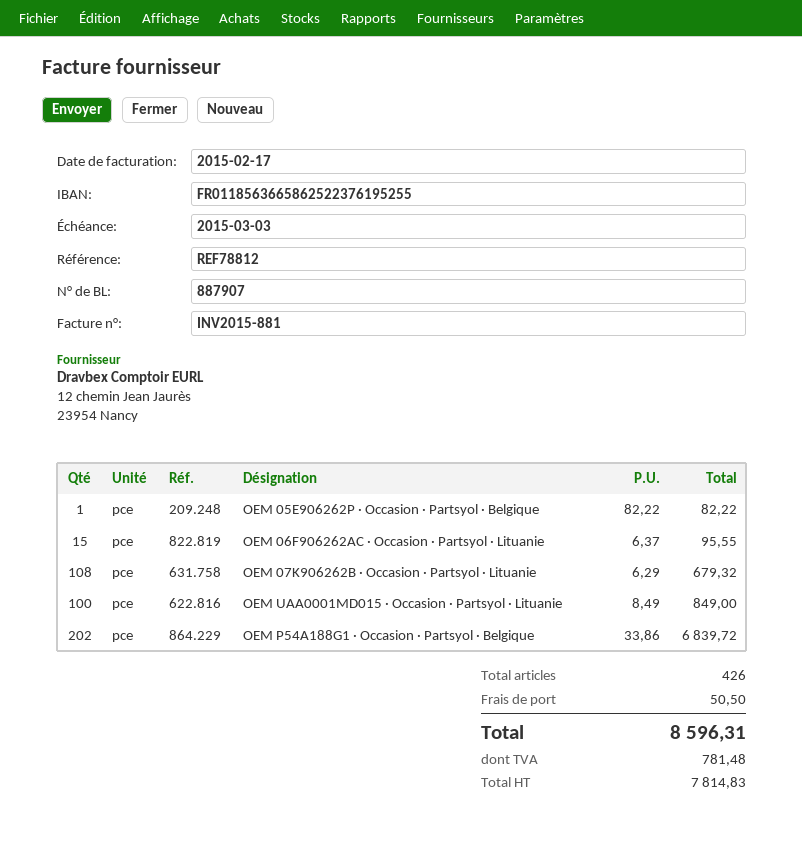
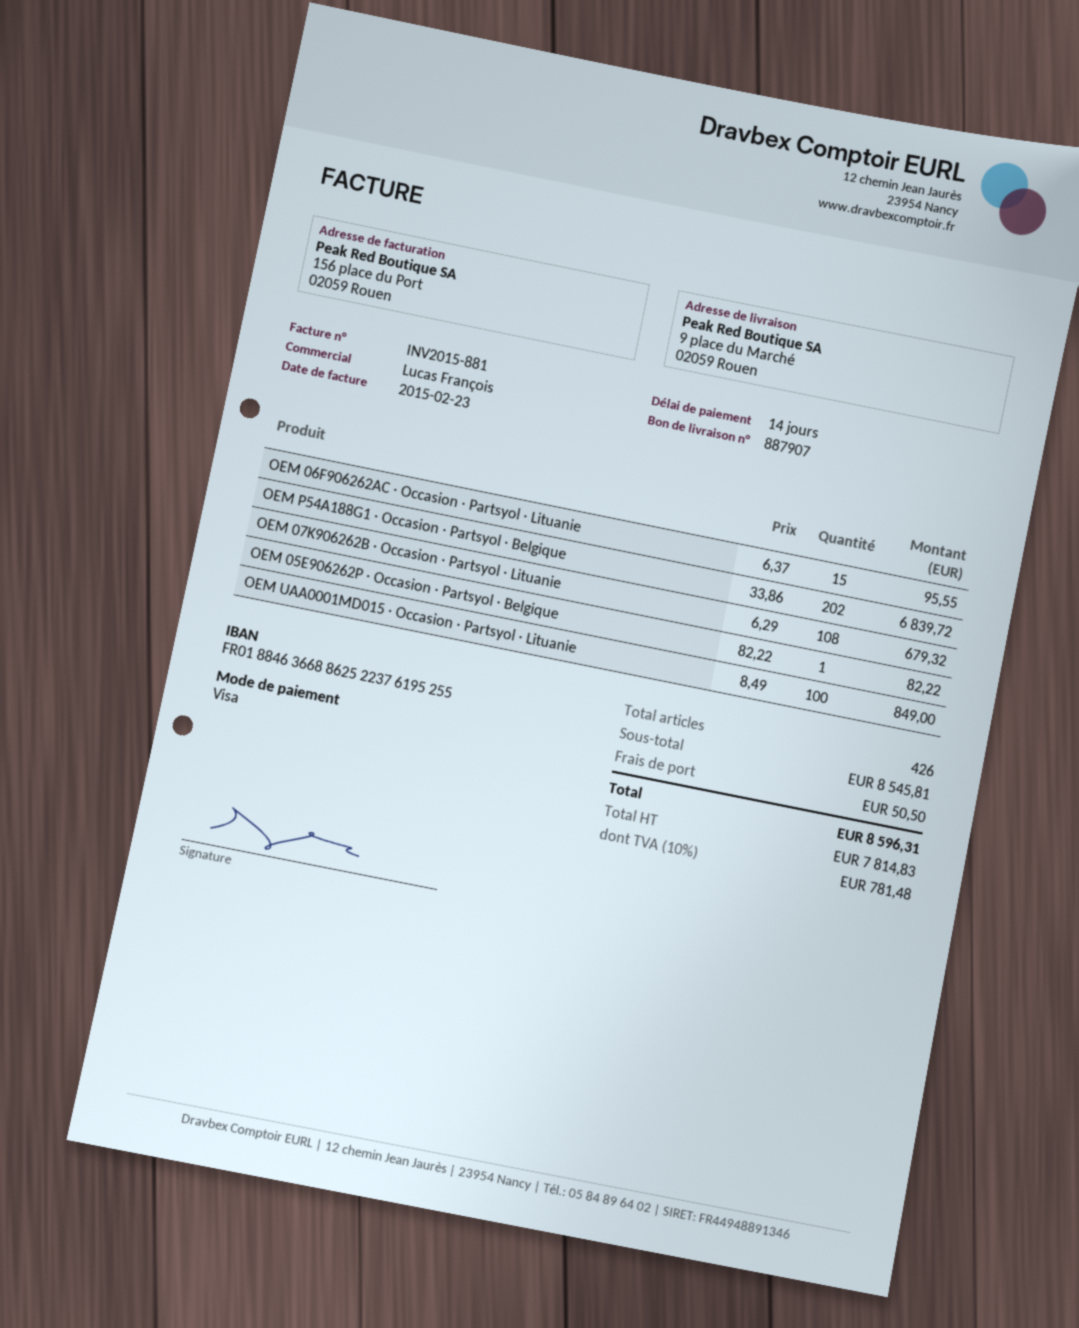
invoice date: 2015-02-17 -> 2015-02-23
bank account: FR0118563665862522376195255 -> FR0188463668862522376195255

